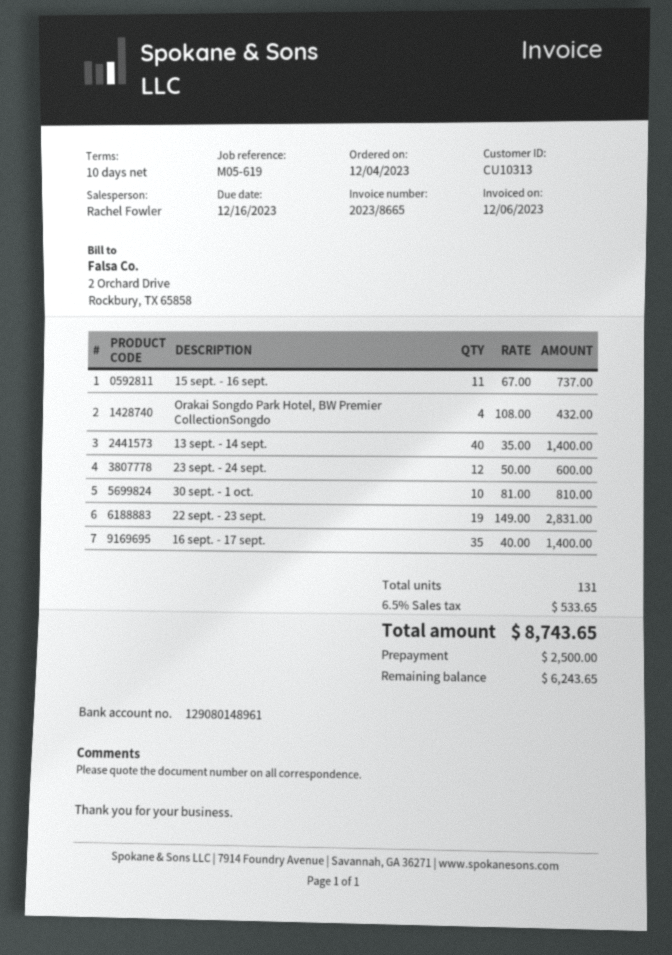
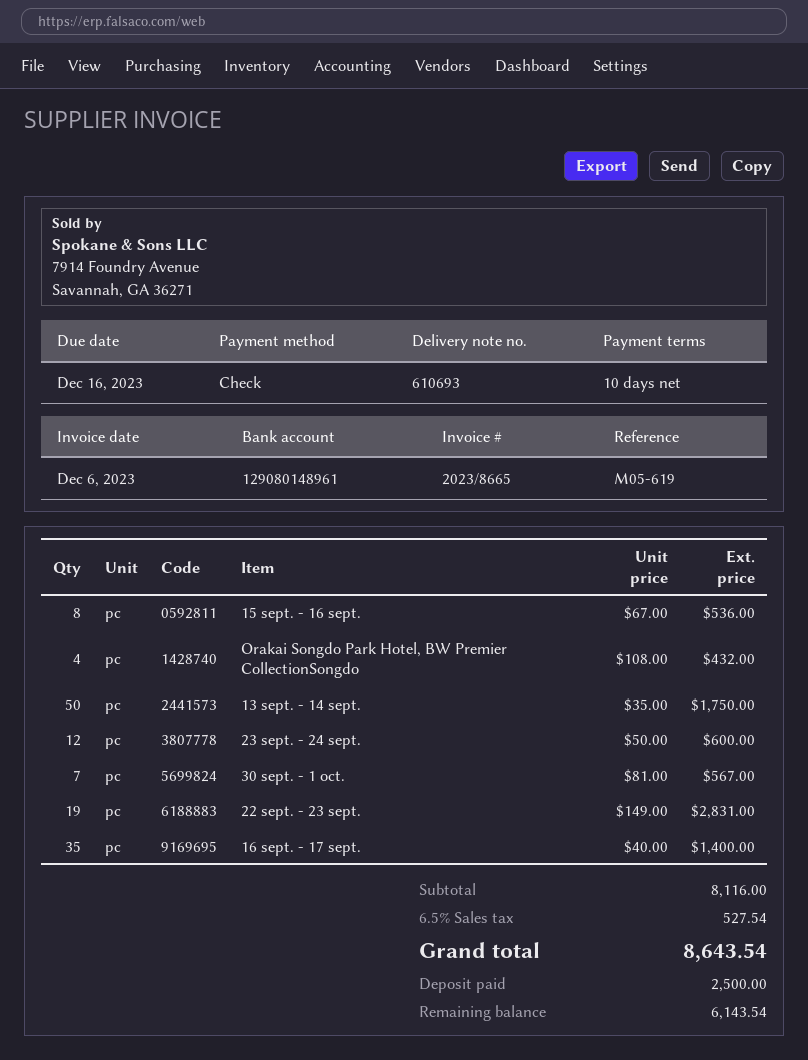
15 sept. - 16 sept.: 11 x 67.00 = 737.00 -> 8 x 67.00 = 536.00
13 sept. - 14 sept.: 40 x 35.00 = 1400.00 -> 50 x 35.00 = 1750.00
30 sept. - 1 oct.: 10 x 81.00 = 810.00 -> 7 x 81.00 = 567.00
tax: 6.5% = 533.65 -> 6.5% = 527.54
total: 8743.65 -> 8643.54
balance: 6243.65 -> 6143.54

